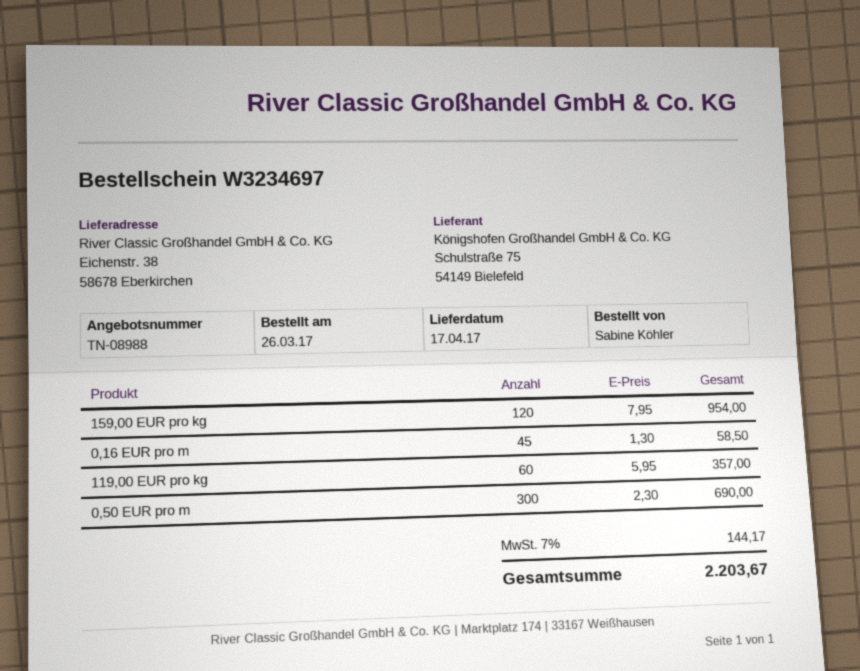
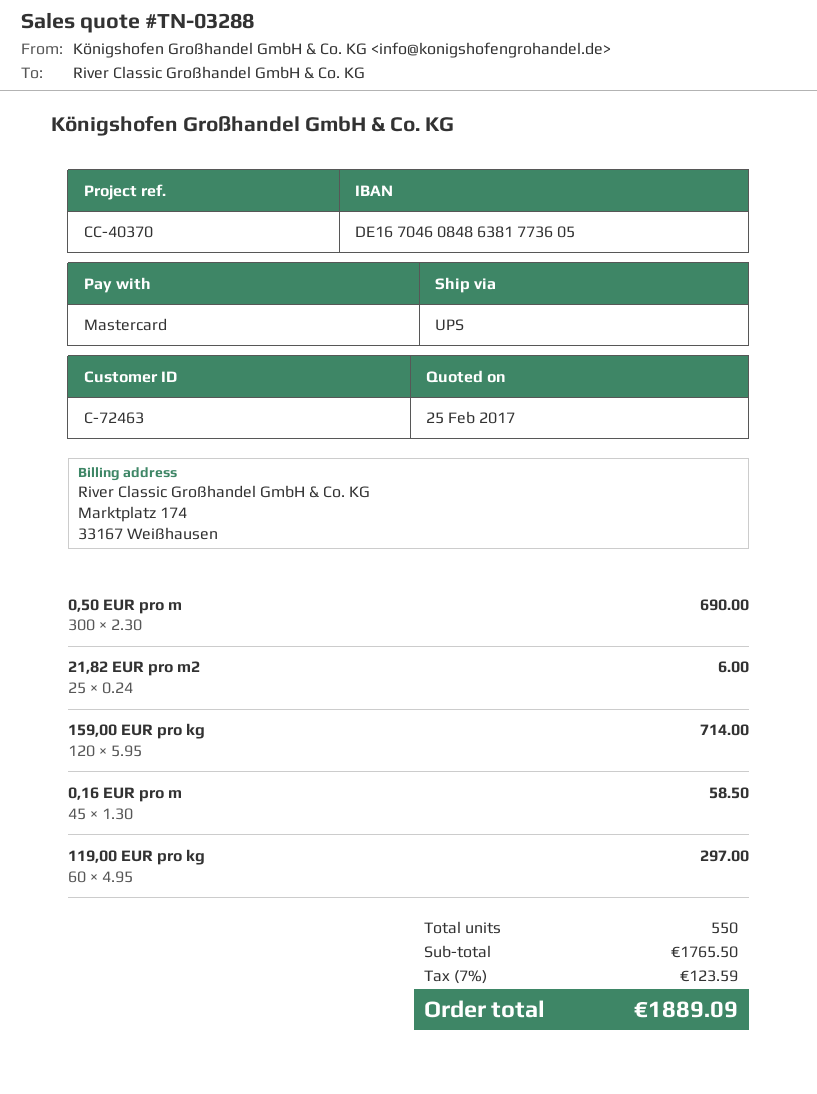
quote number: TN-08988 -> TN-03288
159,00 EUR pro kg: 120 x 7.95 = 954.00 -> 120 x 5.95 = 714.00
119,00 EUR pro kg: 60 x 5.95 = 357.00 -> 60 x 4.95 = 297.00
21,82 EUR pro m2: none -> 25 x 0.24 = 6.00
tax: 7% = 144.17 -> 7% = 123.59
total: 2203.67 -> 1889.09

